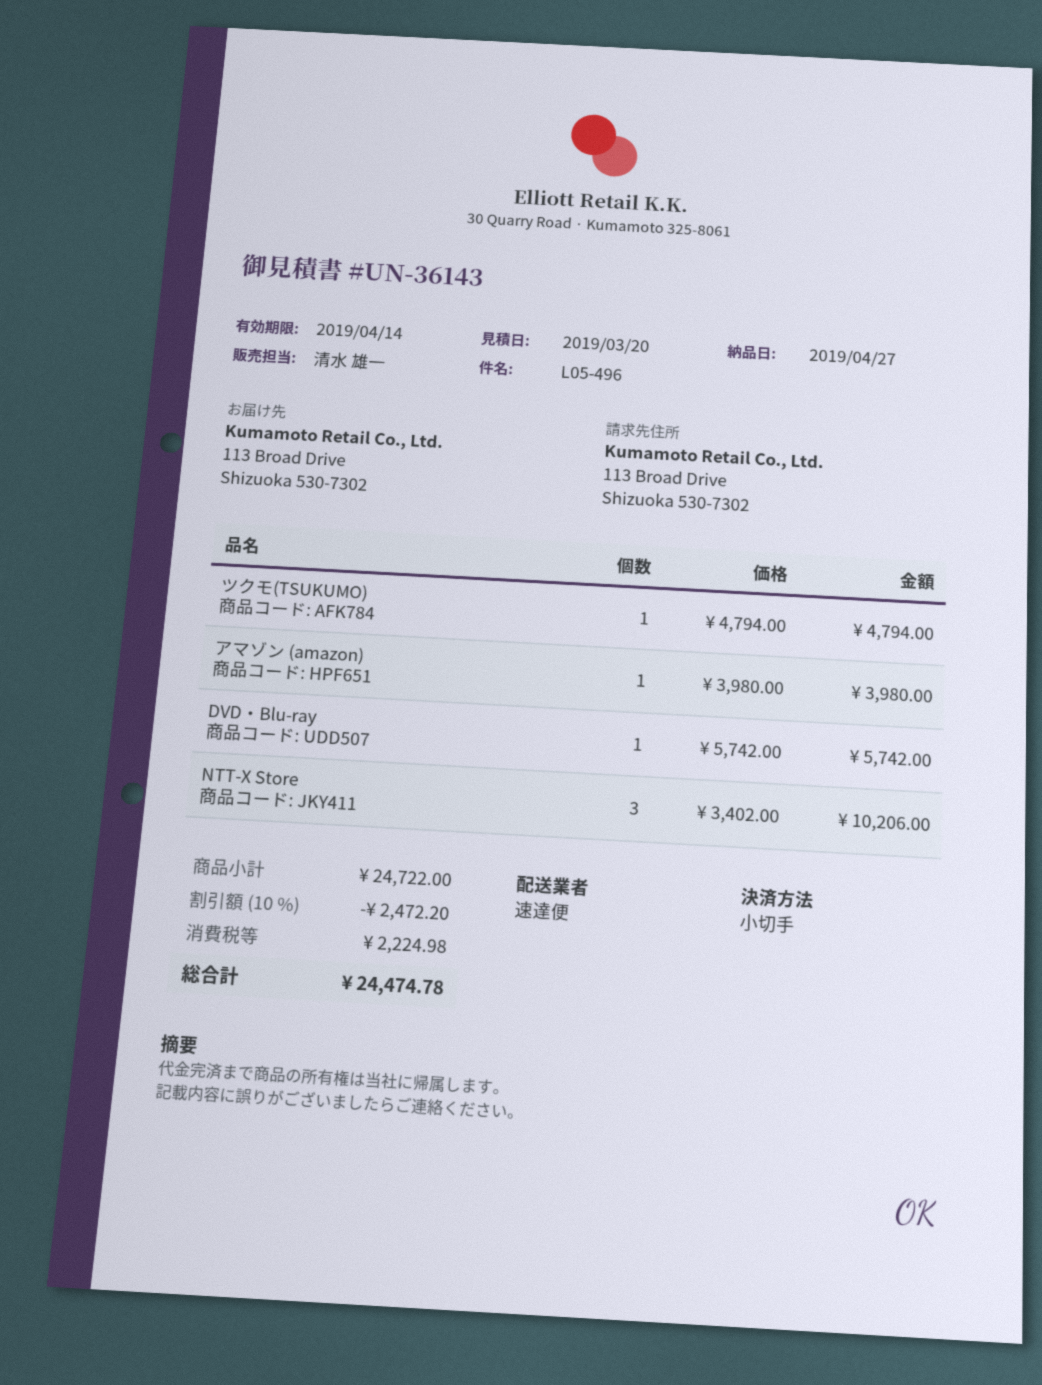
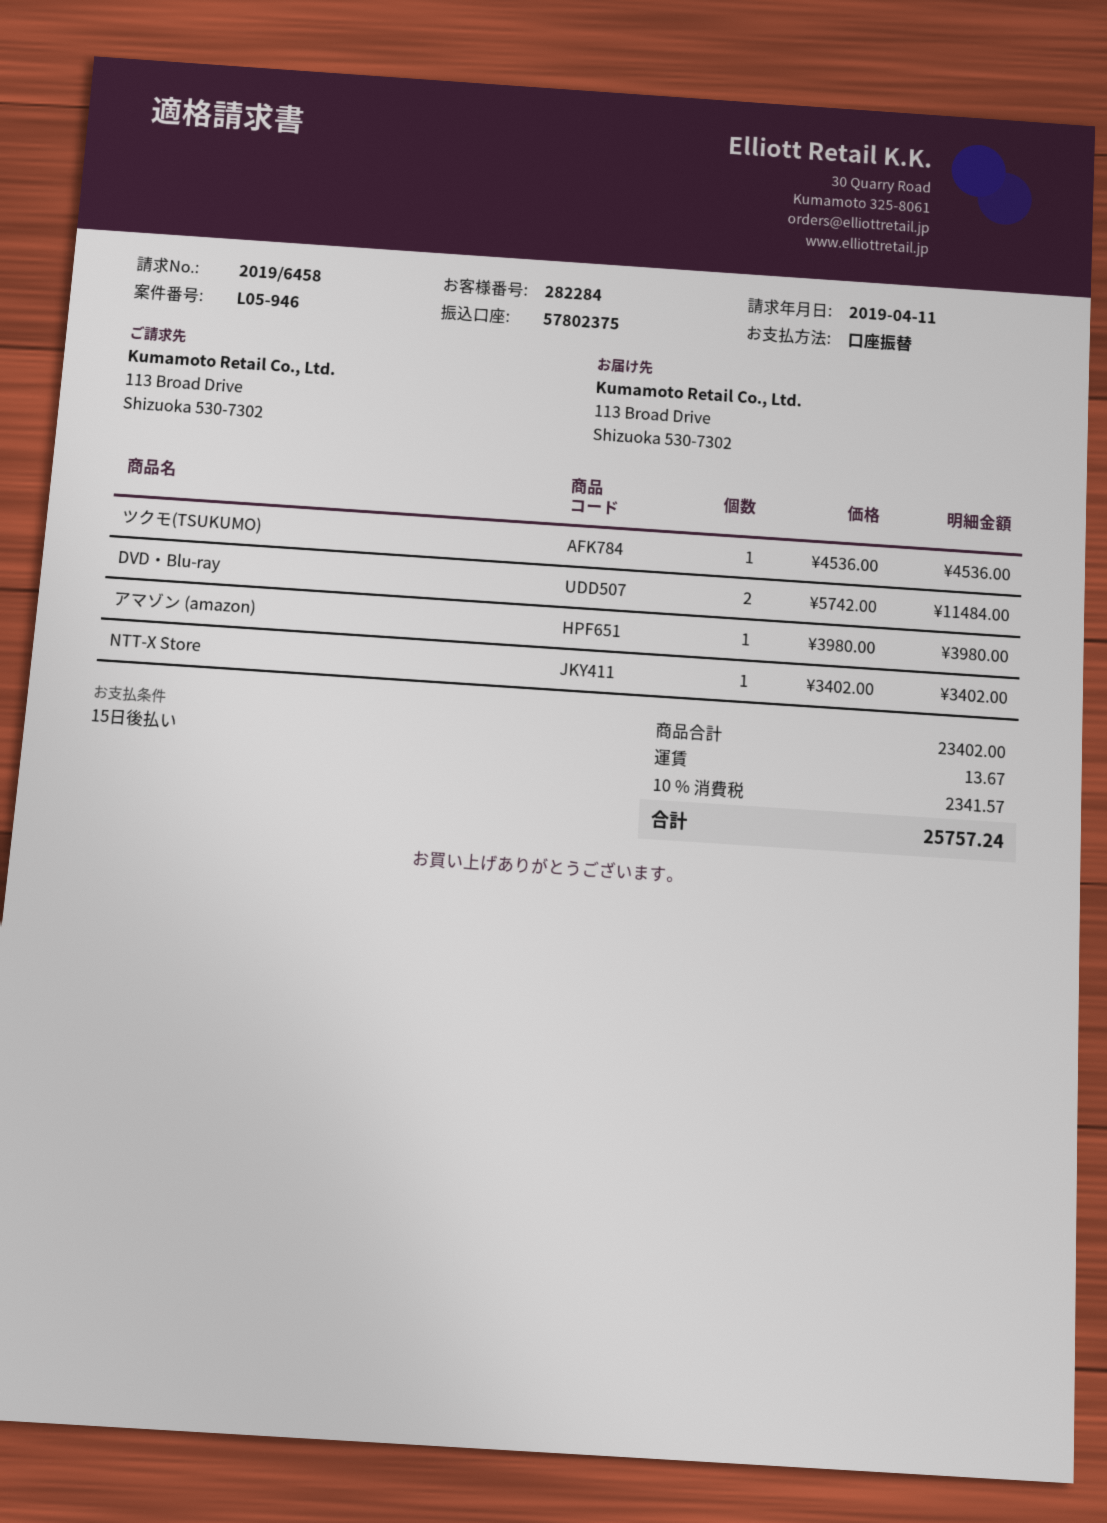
reference: L05-496 -> L05-946
payment method: cheque -> direct debit
ツクモ(TSUKUMO): 1 x 4794.00 = 4794.00 -> 1 x 4536.00 = 4536.00
DVD・Blu-ray: 1 x 5742.00 = 5742.00 -> 2 x 5742.00 = 11484.00
NTT-X Store: 3 x 3402.00 = 10206.00 -> 1 x 3402.00 = 3402.00
subtotal: 24722.00 -> 23402.00
discount: 10% = 2472.20 -> none
shipping: none -> 13.67
tax: 2224.98 -> 2341.57
total: 24474.78 -> 25757.24

